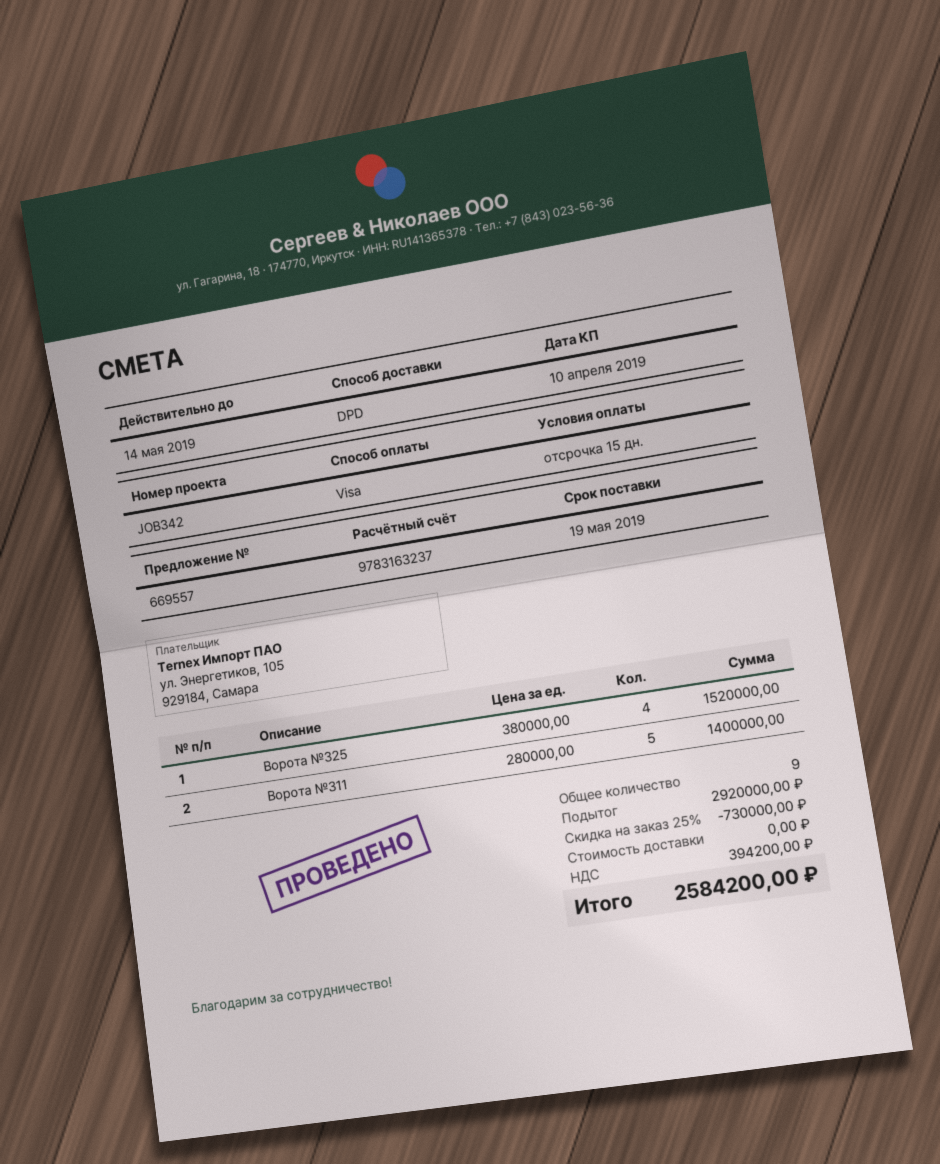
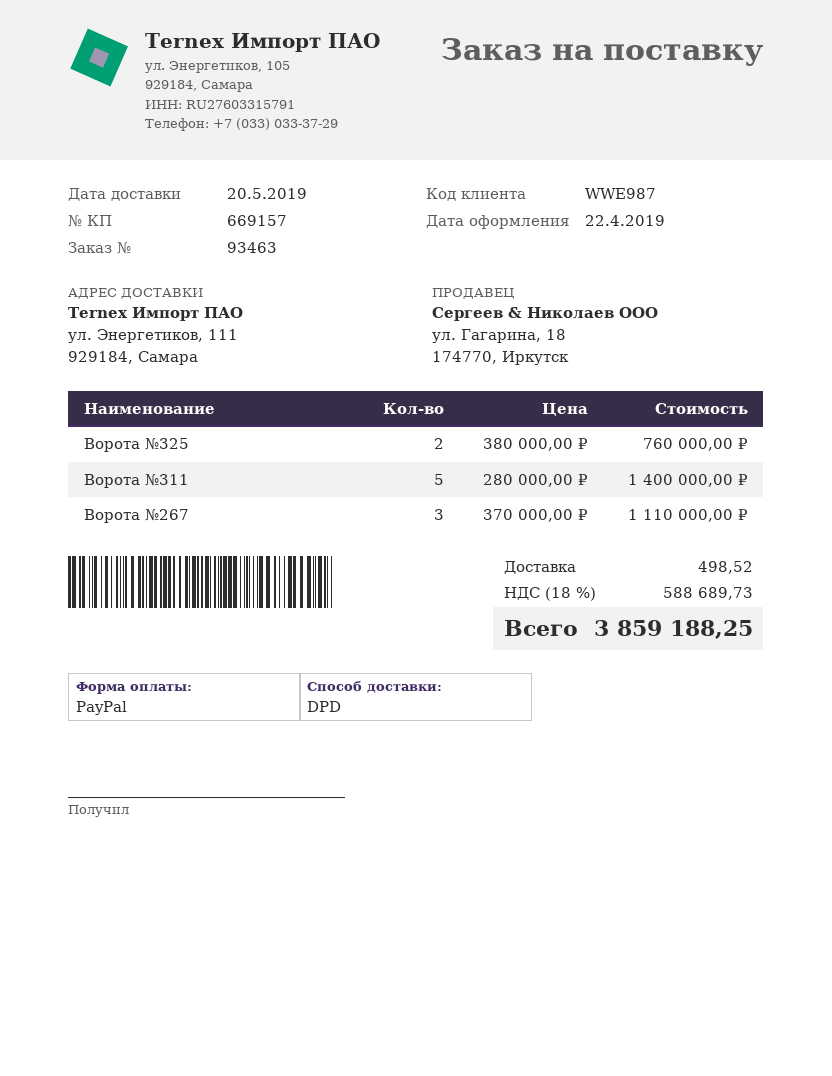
quote number: 669557 -> 669157
delivery date: 2019-05-19 -> 2019-05-20
payment method: Visa -> PayPal
Ворота №325: 4 x 380000.00 = 1520000.00 -> 2 x 380000.00 = 760000.00
Ворота №267: none -> 3 x 370000.00 = 1110000.00
discount: 25% = 730000.00 -> none
shipping: 0.00 -> 498.52
tax: 394200.00 -> 588689.73
total: 2584200.00 -> 3859188.25

